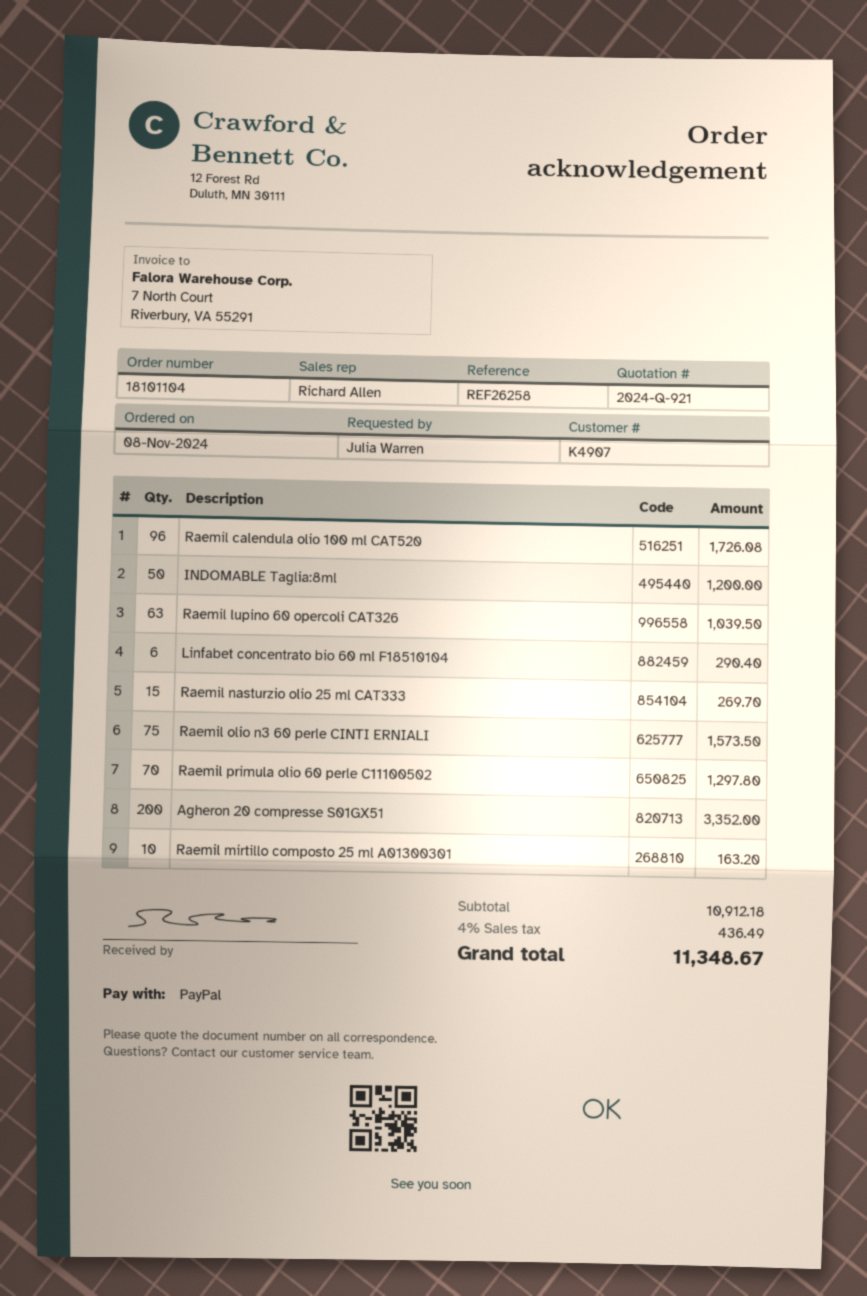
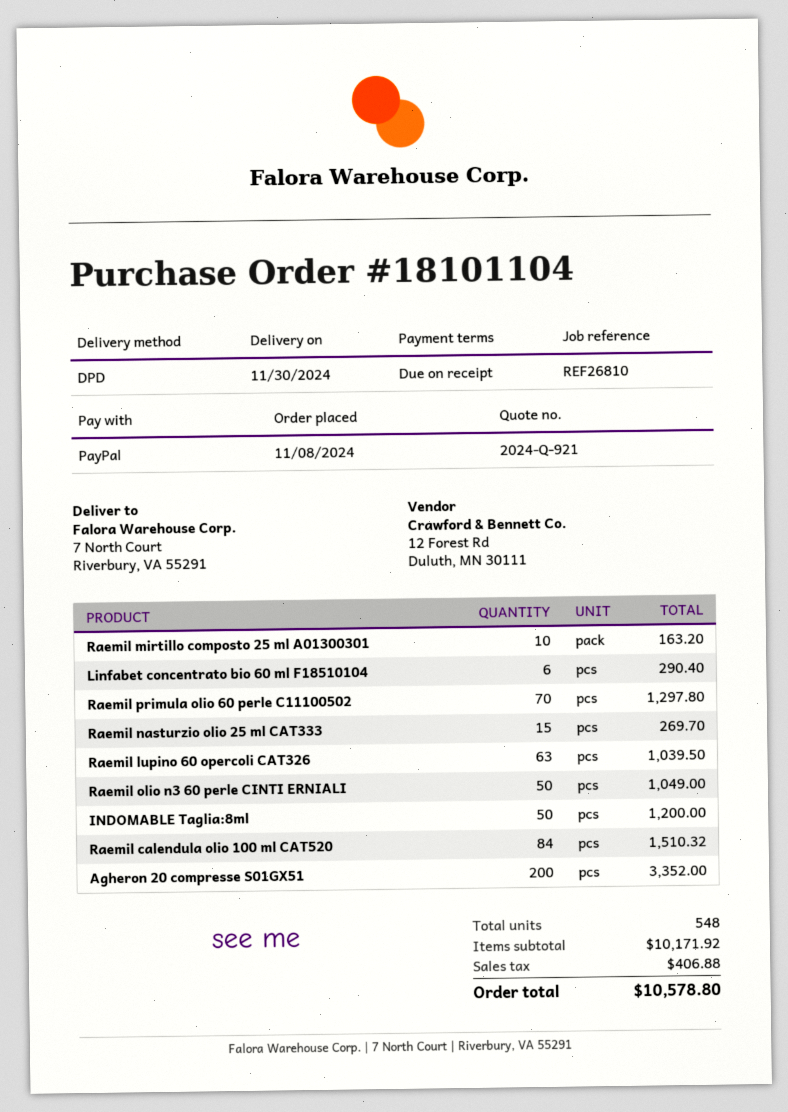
reference: REF26258 -> REF26810
Raemil calendula olio 100 ml CAT520: 96 for 1726.08 -> 84 for 1510.32
Raemil olio n3 60 perle CINTI ERNIALI: 75 for 1573.50 -> 50 for 1049.00
subtotal: 10912.18 -> 10171.92
tax: 436.49 -> 406.88
total: 11348.67 -> 10578.80

